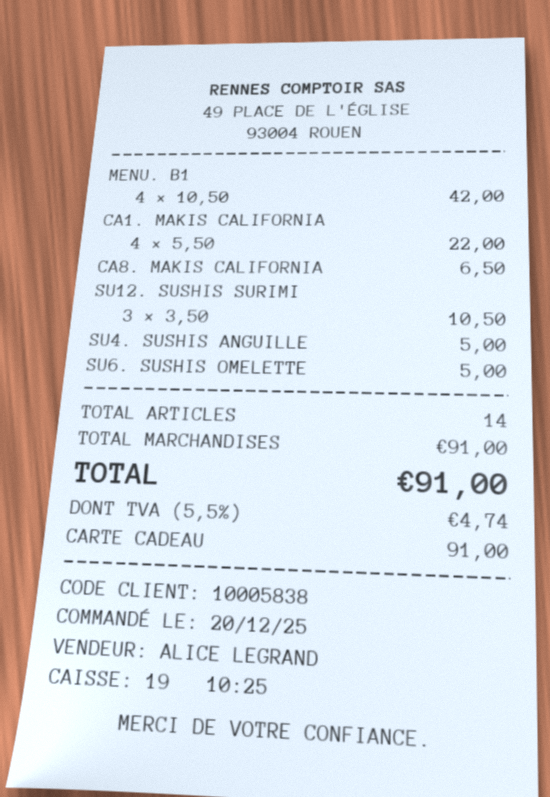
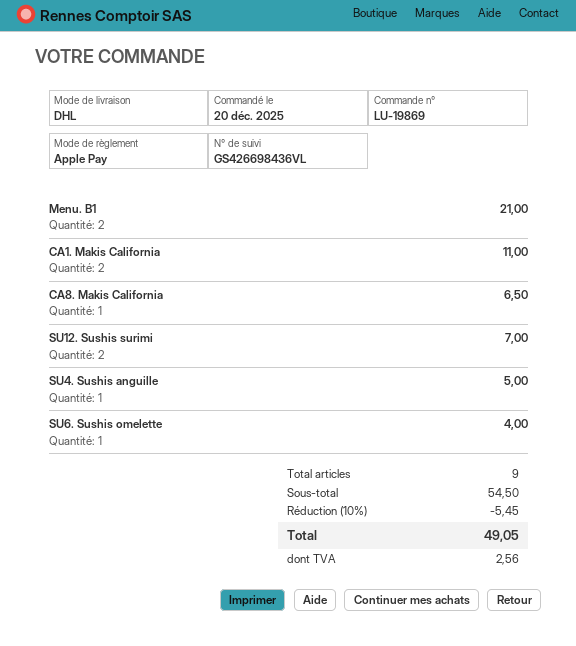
payment method: gift card -> Apple Pay
MENU. B1: 4 for 42.00 -> 2 for 21.00
CA1. MAKIS CALIFORNIA: 4 for 22.00 -> 2 for 11.00
SU12. SUSHIS SURIMI: 3 for 10.50 -> 2 for 7.00
SU6. SUSHIS OMELETTE: 1 for 5.00 -> 1 for 4.00
total quantity: 14 -> 9
subtotal: 91.00 -> 54.50
discount: none -> 10% = 5.45
tax: 4.74 -> 2.56
total: 91.00 -> 49.05

